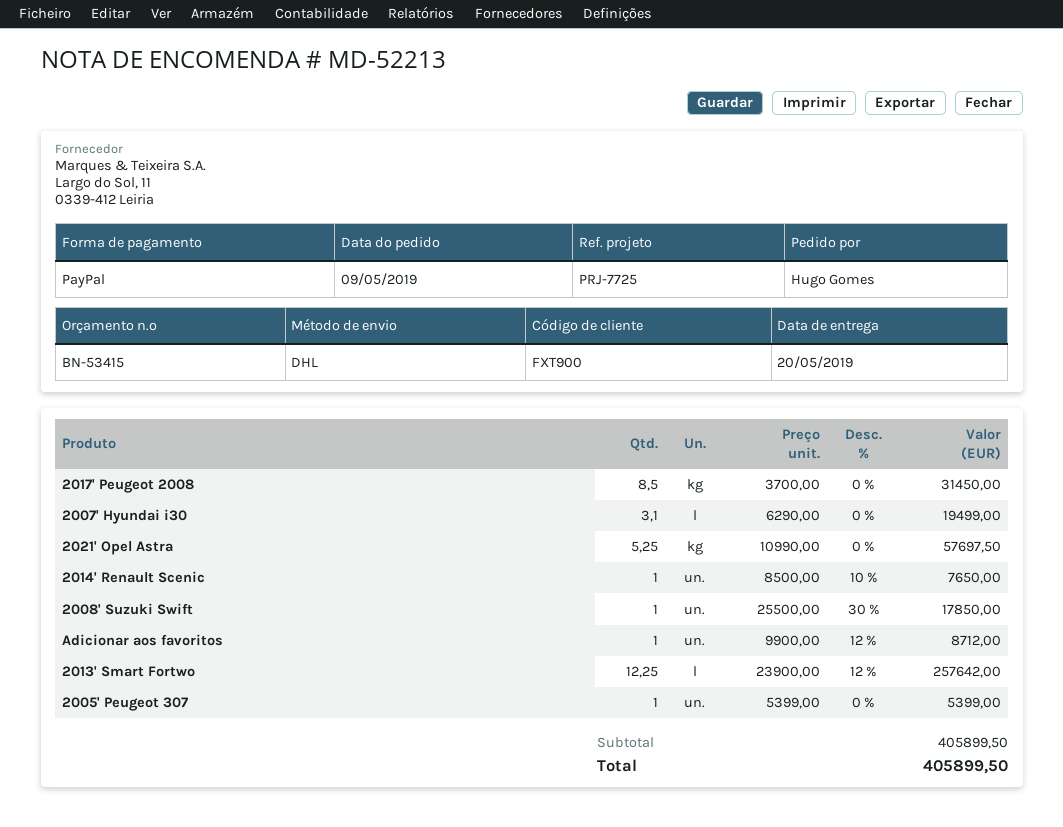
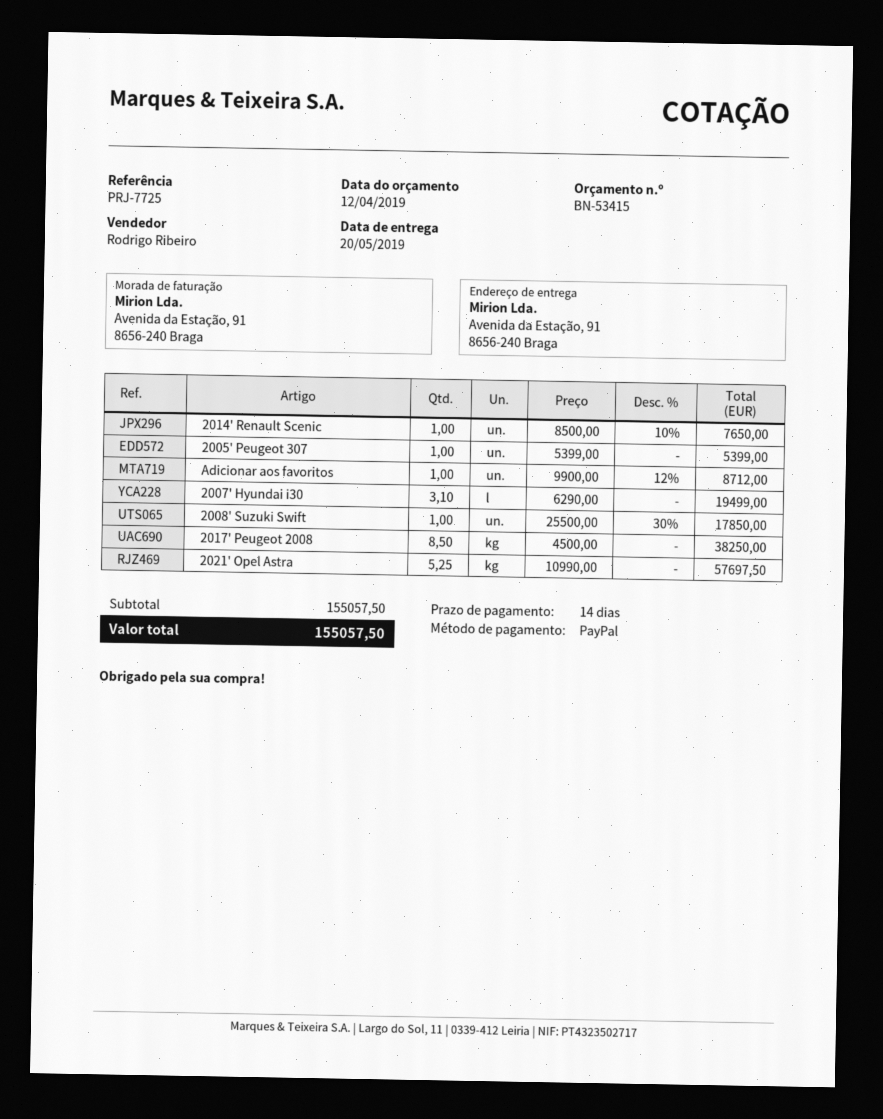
2017' Peugeot 2008: 8.5 x 3700.00 = 31450.00 -> 8.5 x 4500.00 = 38250.00
2013' Smart Fortwo: 12.25 x 23900.00 - 12% = 257642.00 -> none
subtotal: 405899.50 -> 155057.50
total: 405899.50 -> 155057.50

